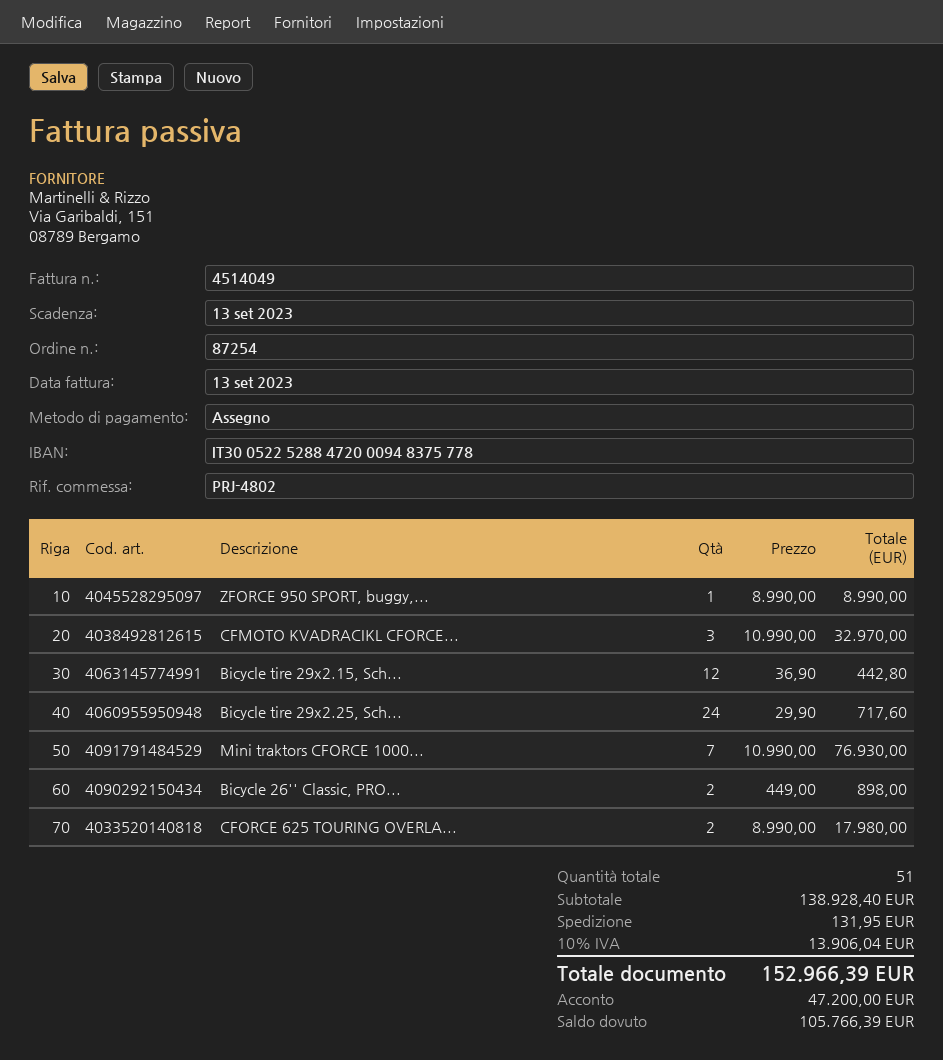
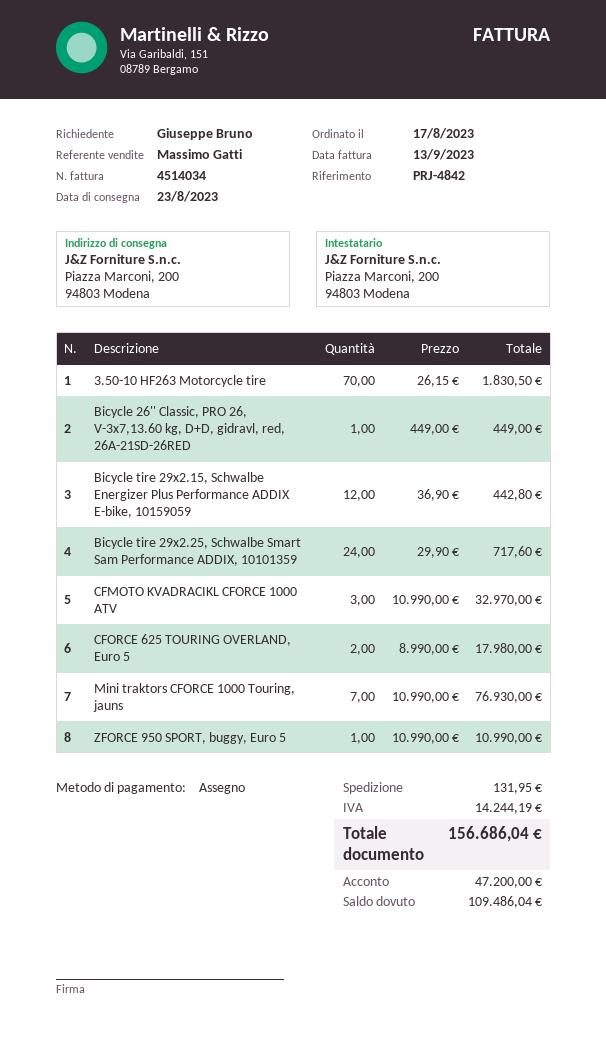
invoice number: 4514049 -> 4514034
reference: PRJ-4802 -> PRJ-4842
ZFORCE 950 SPORT, buggy,...: 1 x 8990.00 = 8990.00 -> 1 x 10990.00 = 10990.00
Bicycle 26'' Classic, PRO...: 2 x 449.00 = 898.00 -> 1 x 449.00 = 449.00
3.50-10 HF263 Motorcycle tire: none -> 70 x 26.15 = 1830.50
tax: 13906.04 -> 14244.19
total: 152966.39 -> 156686.04
balance: 105766.39 -> 109486.04

